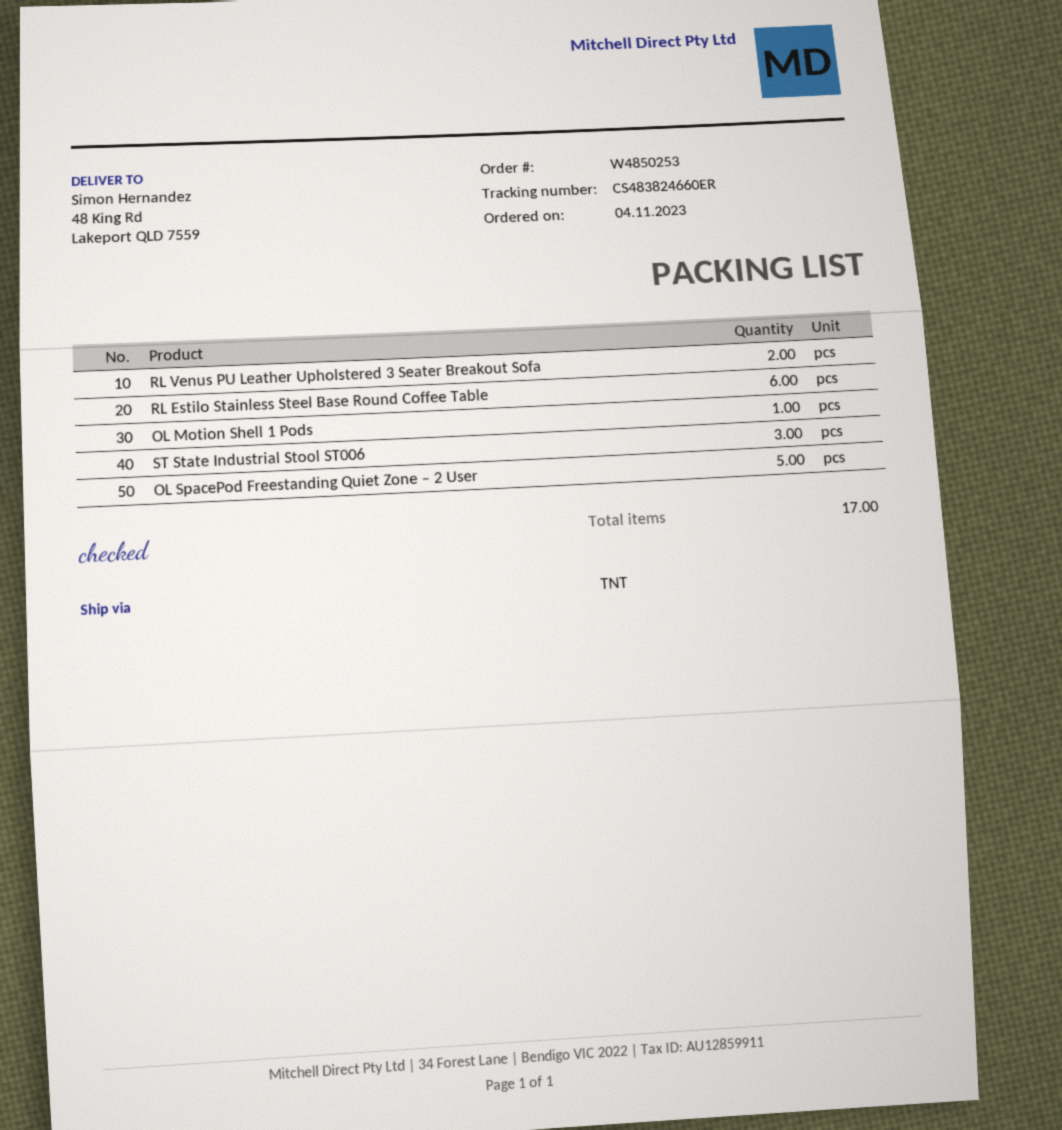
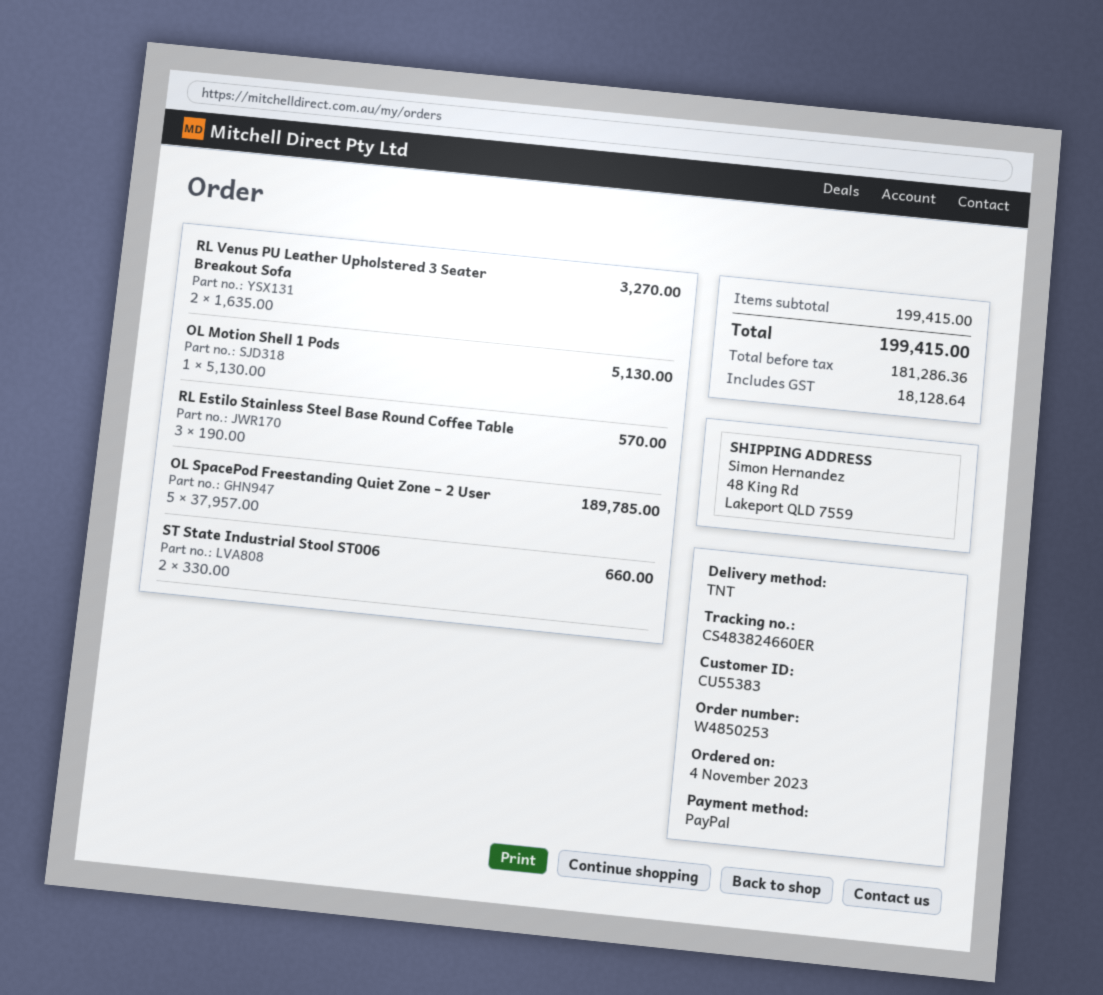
RL Estilo Stainless Steel Base Round Coffee Table: 6 -> 3
ST State Industrial Stool ST006: 3 -> 2

